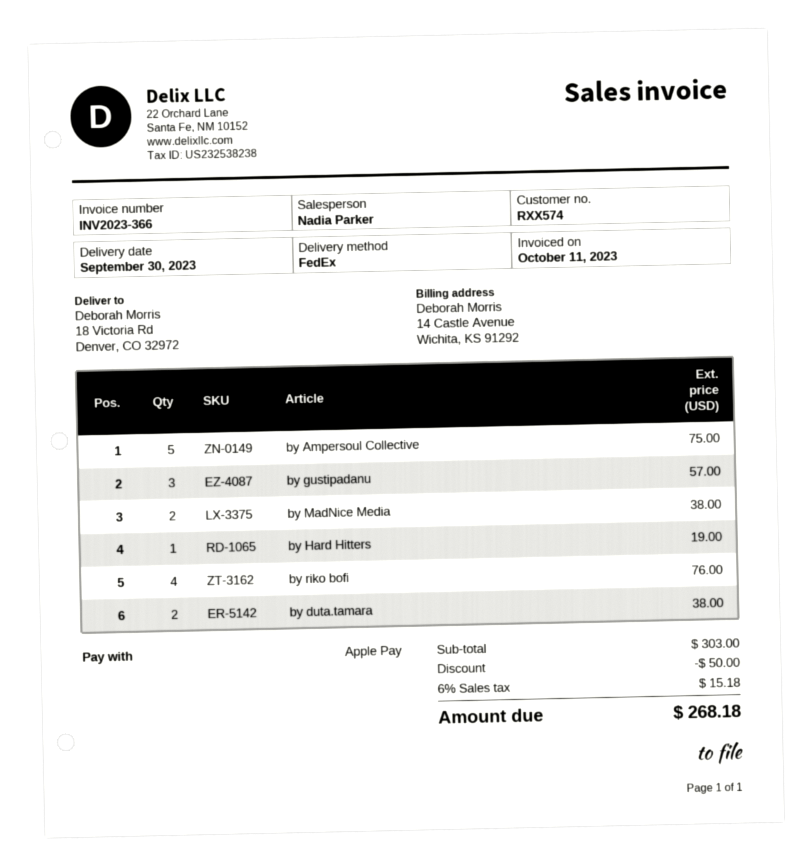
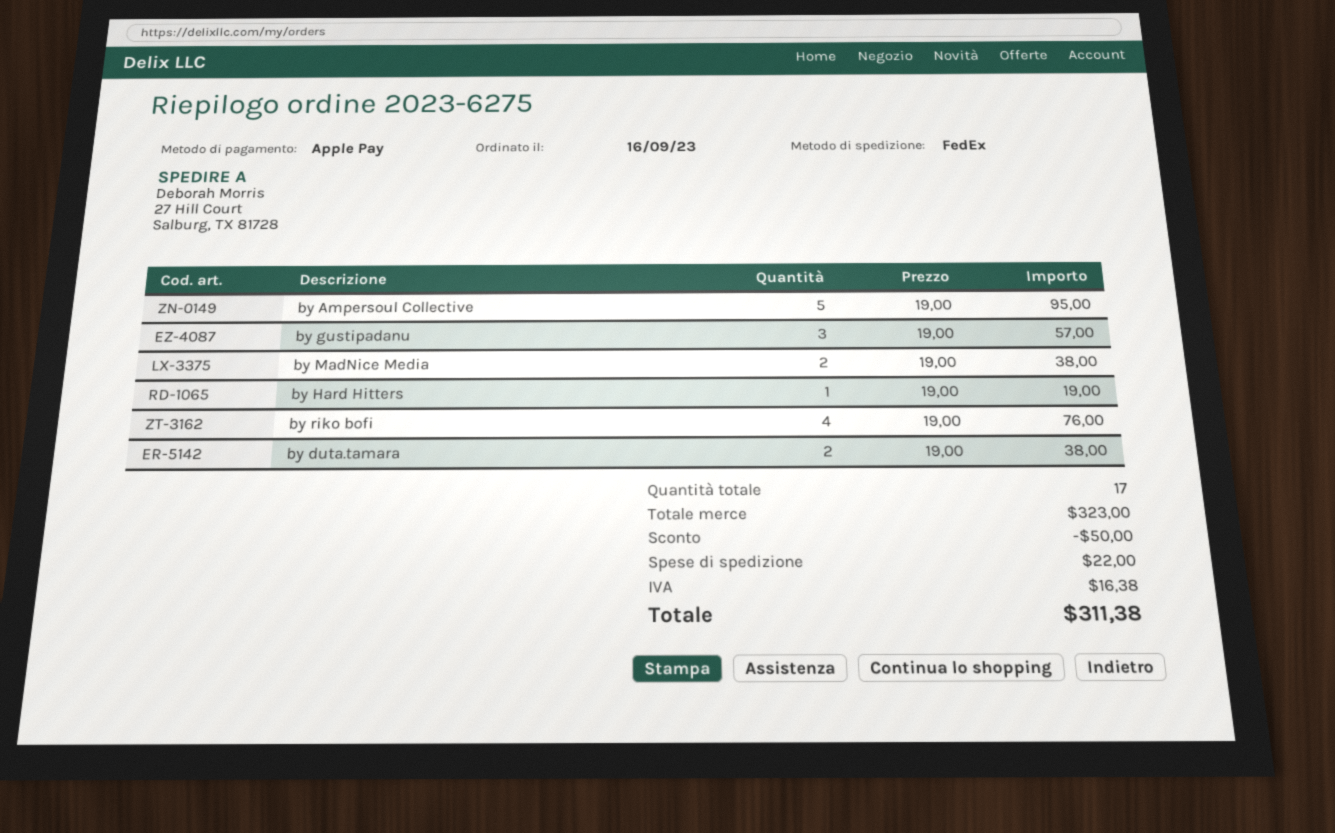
ship to: 18 Victoria Rd, Denver, CO 32972 -> 27 Hill Court, Salburg, TX 81728
by Ampersoul Collective: 5 for 75.00 -> 5 for 95.00
subtotal: 303.00 -> 323.00
shipping: none -> 22.00
tax: 15.18 -> 16.38
total: 268.18 -> 311.38

